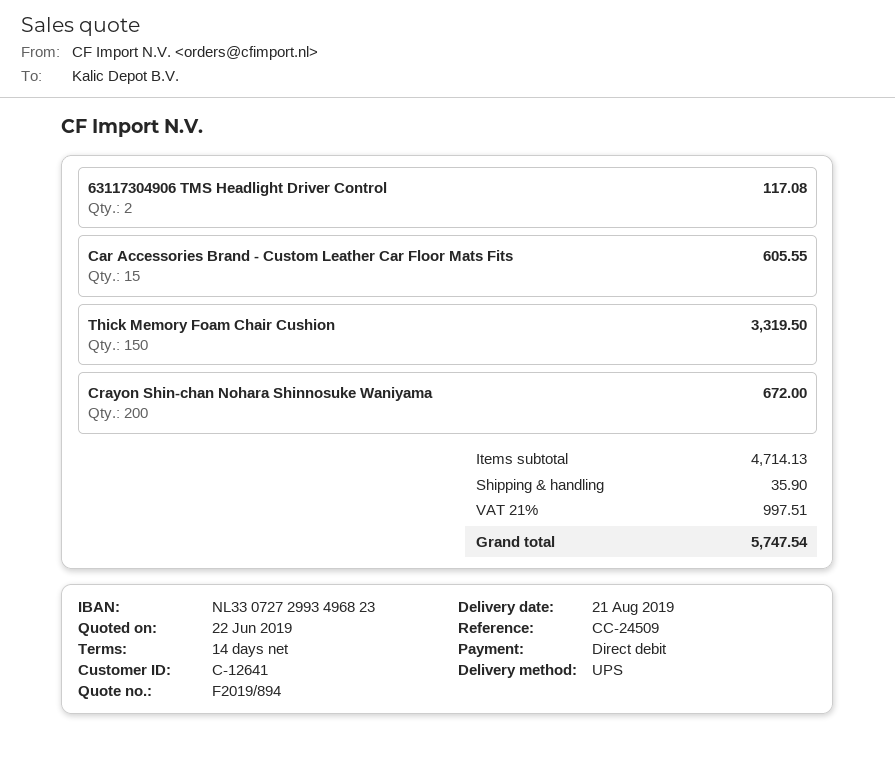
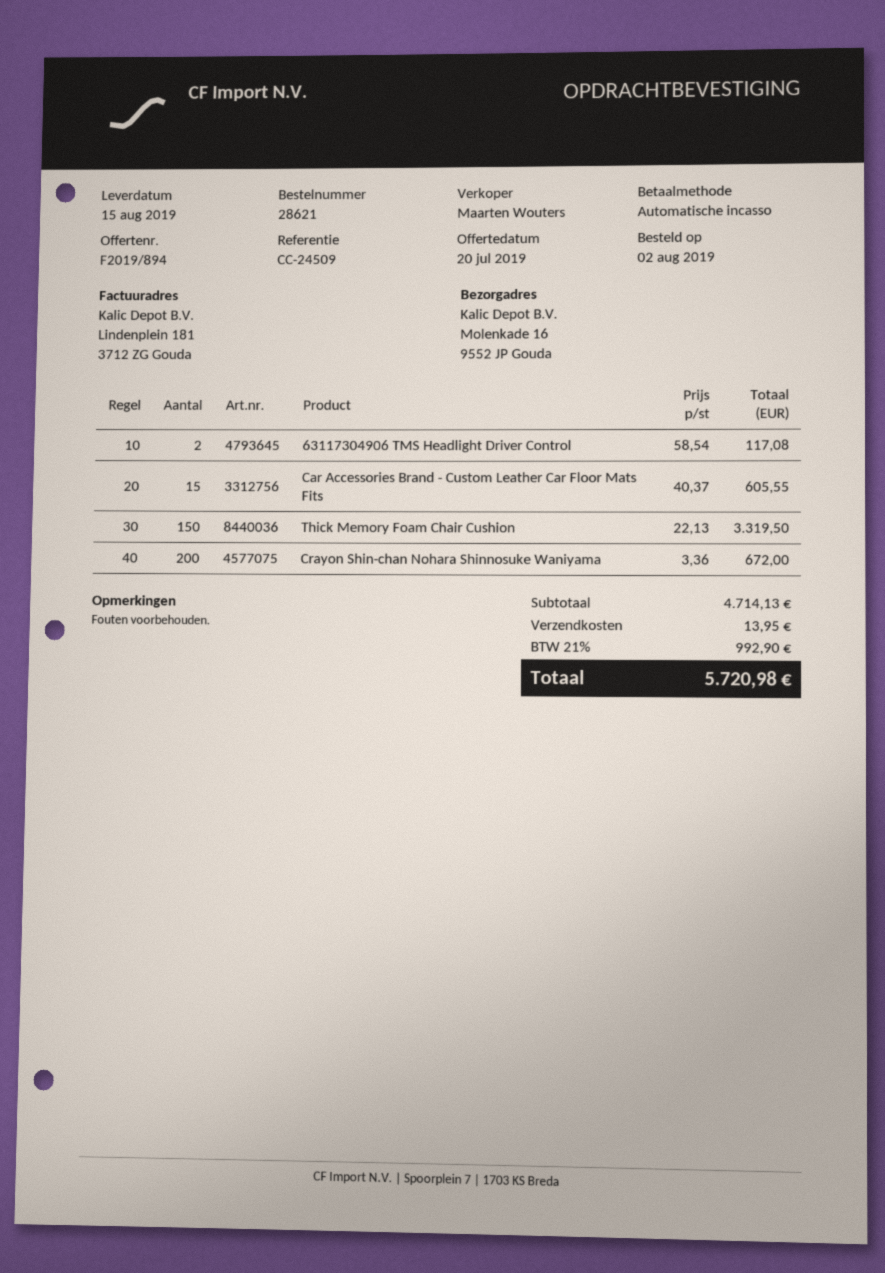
quote date: 2019-06-22 -> 2019-07-20
delivery date: 2019-08-21 -> 2019-08-15
shipping: 35.90 -> 13.95
tax: 21% = 997.51 -> 21% = 992.90
total: 5747.54 -> 5720.98

